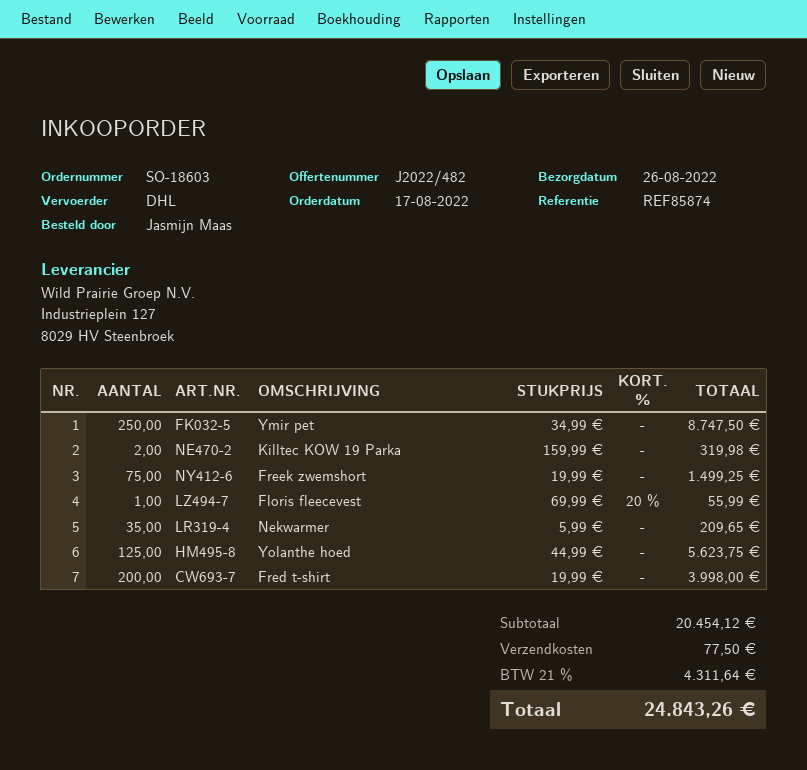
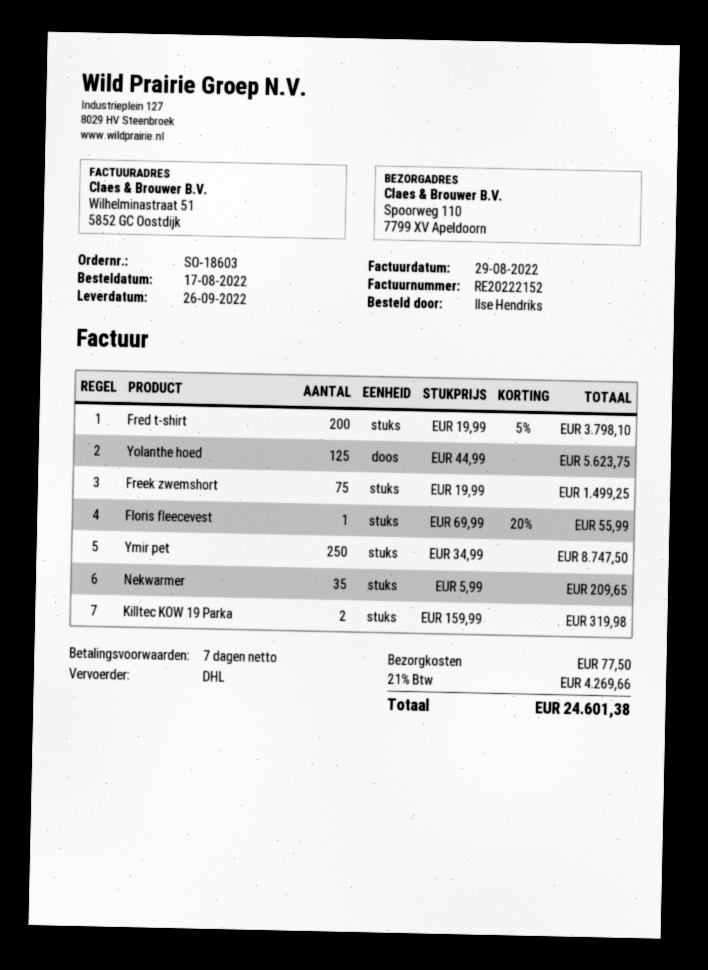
delivery date: 2022-08-26 -> 2022-09-26
ordered by: Jasmijn Maas -> Ilse Hendriks
Fred t-shirt: 200 x 19.99 = 3998.00 -> 200 x 19.99 - 5% = 3798.10
tax: 21% = 4311.64 -> 21% = 4269.66
total: 24843.26 -> 24601.38

